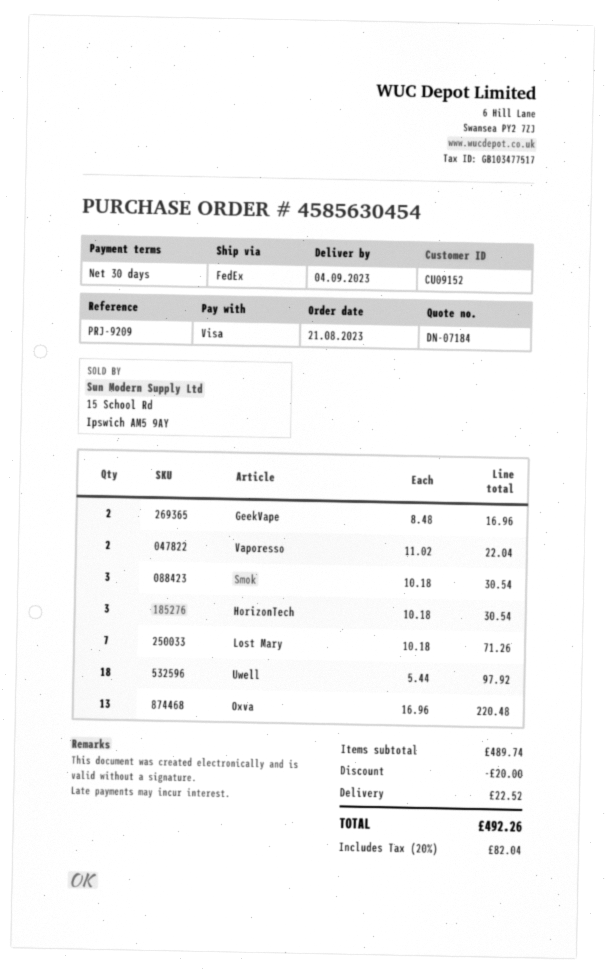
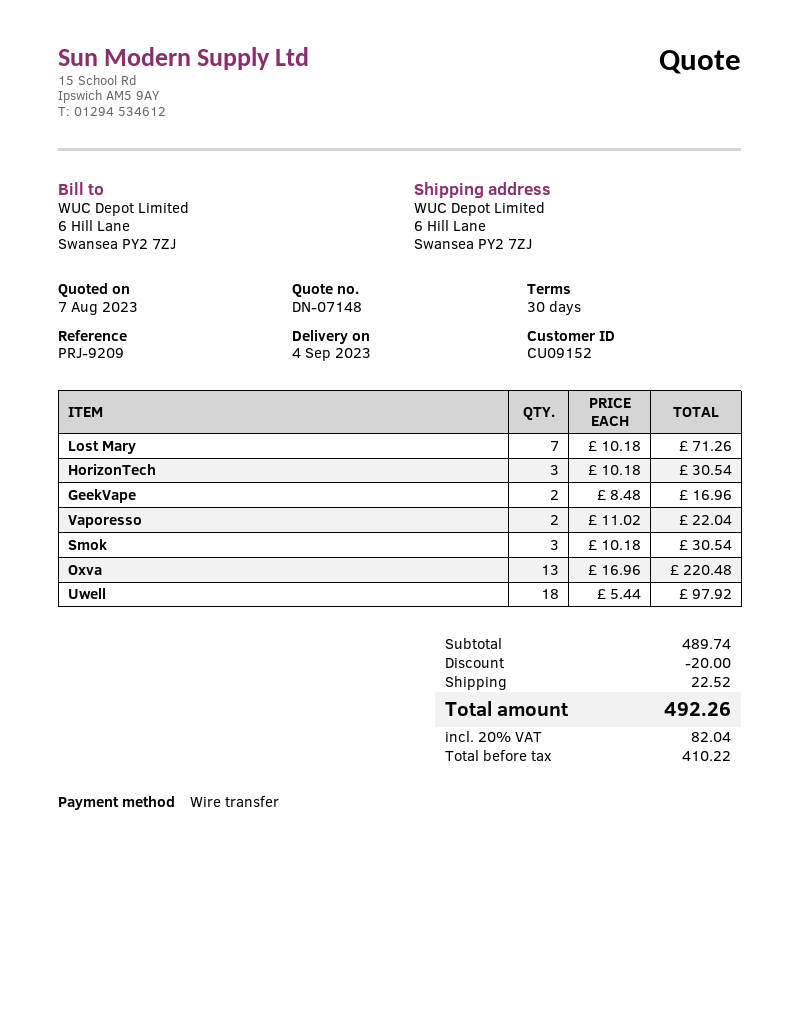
quote number: DN-07184 -> DN-07148
payment method: Visa -> bank transfer

